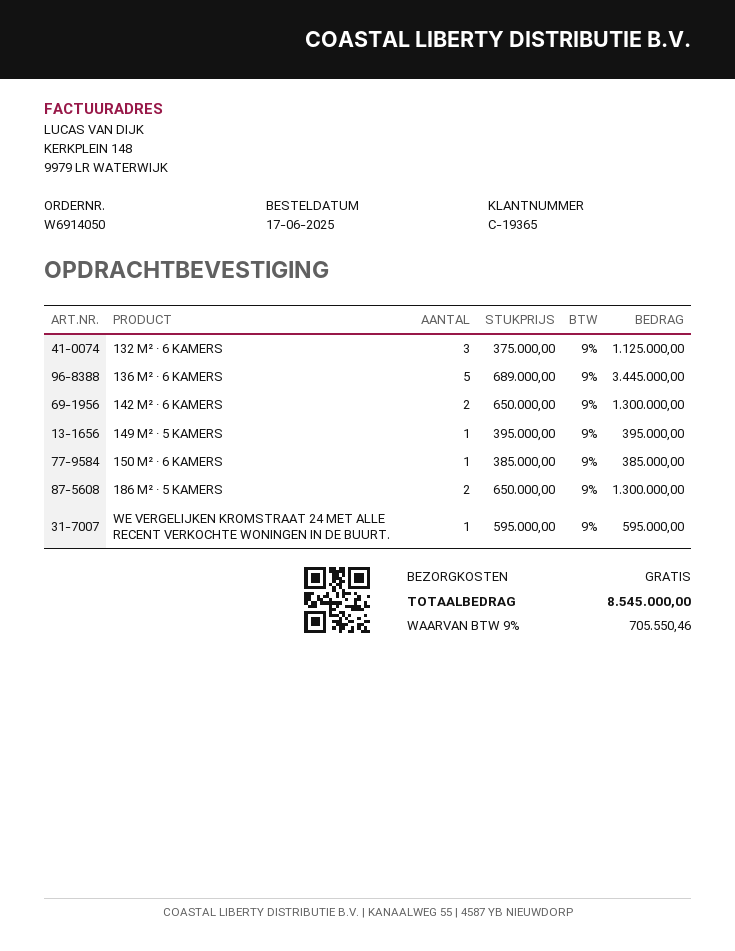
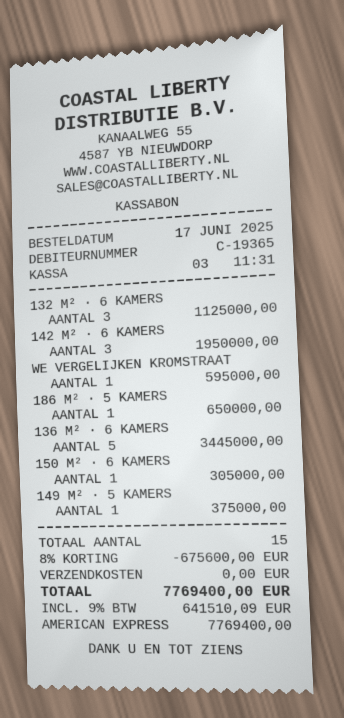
142 M² · 6 KAMERS: 2 for 1300000.00 -> 3 for 1950000.00
149 M² · 5 KAMERS: 1 for 395000.00 -> 1 for 375000.00
150 M² · 6 KAMERS: 1 for 385000.00 -> 1 for 305000.00
186 M² · 5 KAMERS: 2 for 1300000.00 -> 1 for 650000.00
discount: none -> 8% = 675600.00
tax: 9% = 705550.46 -> 9% = 641510.09
total: 8545000.00 -> 7769400.00

